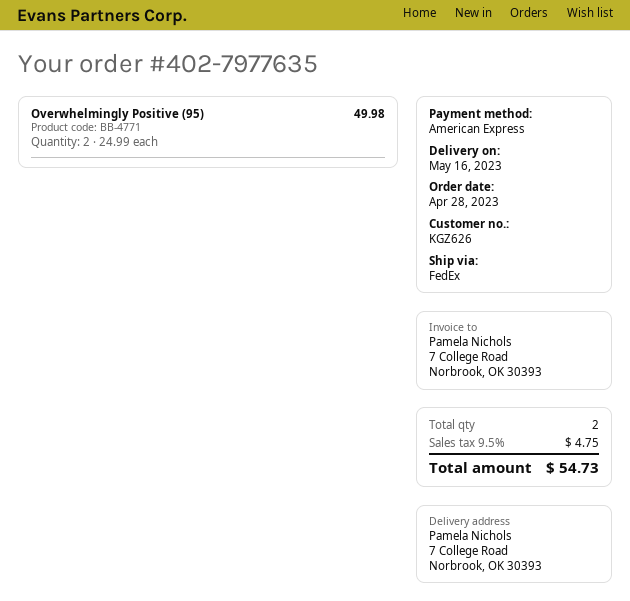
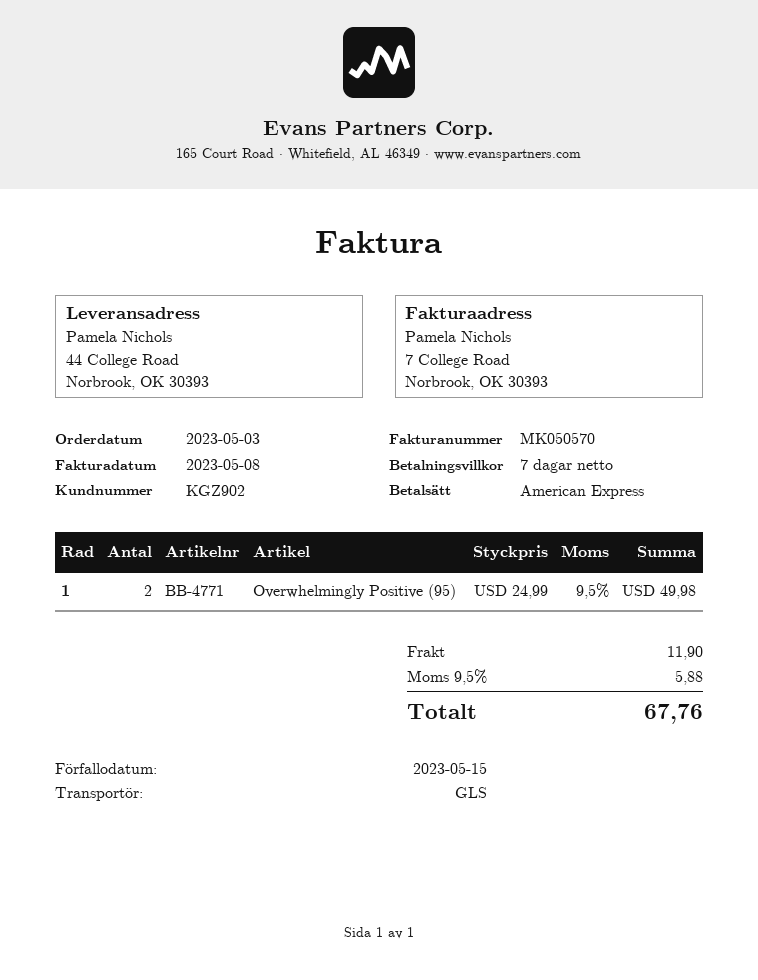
order date: 2023-04-28 -> 2023-05-03
customer number: KGZ626 -> KGZ902
shipping method: FedEx -> GLS
ship to: 7 College Road, Norbrook, OK 30393 -> 44 College Road, Norbrook, OK 30393
shipping: none -> 11.90
tax: 9.5% = 4.75 -> 9.5% = 5.88
total: 54.73 -> 67.76

